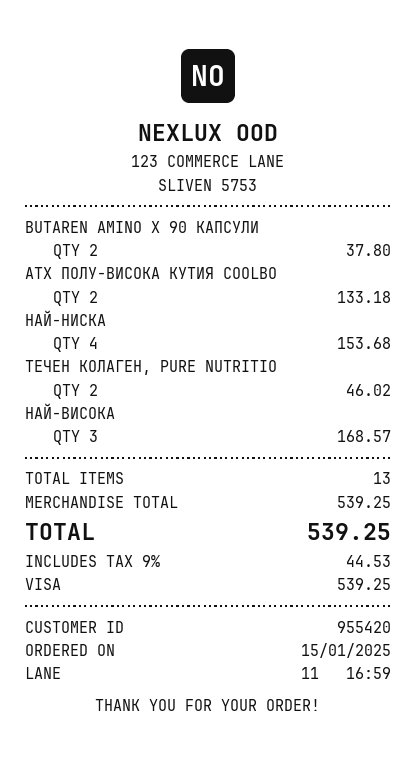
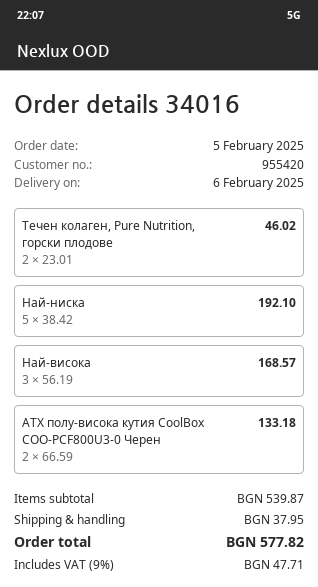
order date: 2025-01-15 -> 2025-02-05
BUTAREN AMINO X 90 КАПСУЛИ: 2 for 37.80 -> none
НАЙ-НИСКА: 4 for 153.68 -> 5 for 192.10
subtotal: 539.25 -> 539.87
shipping: none -> 37.95
tax: 9% = 44.53 -> 9% = 47.71
total: 539.25 -> 577.82

